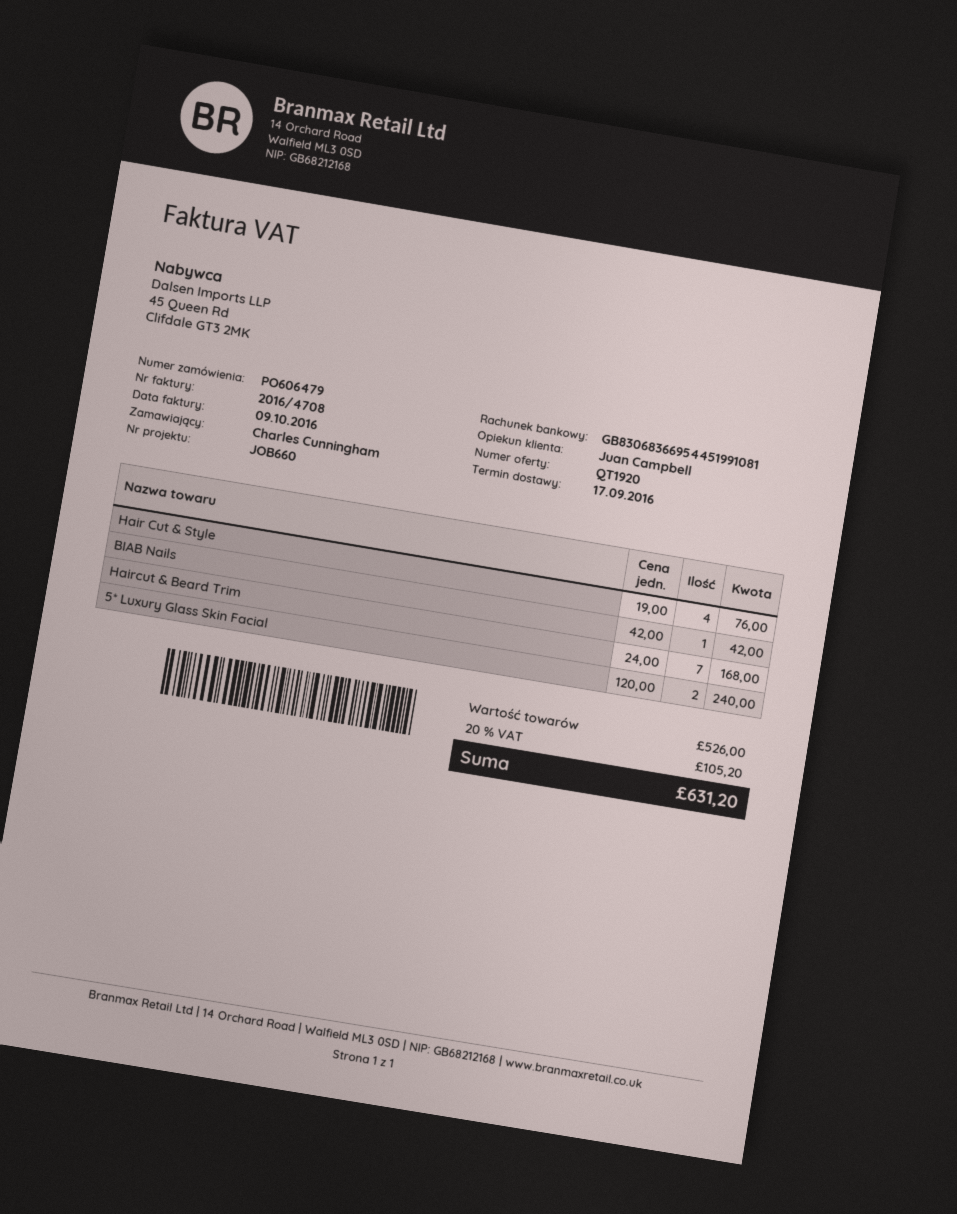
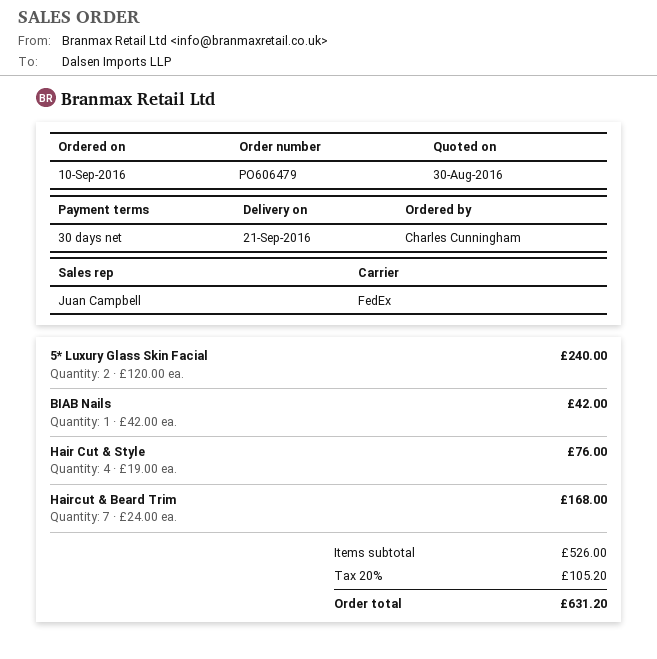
delivery date: 2016-09-17 -> 2016-09-21

